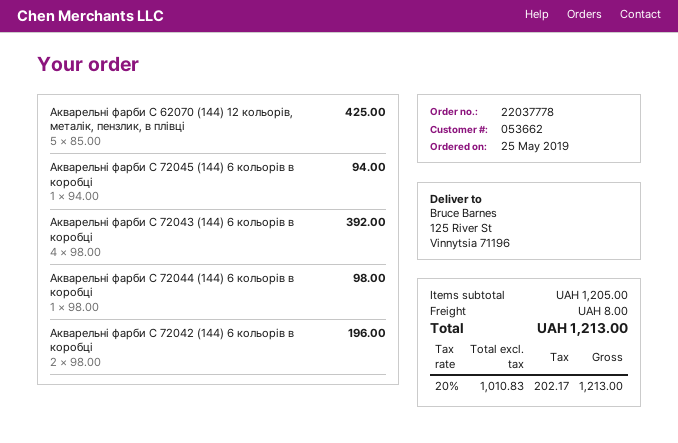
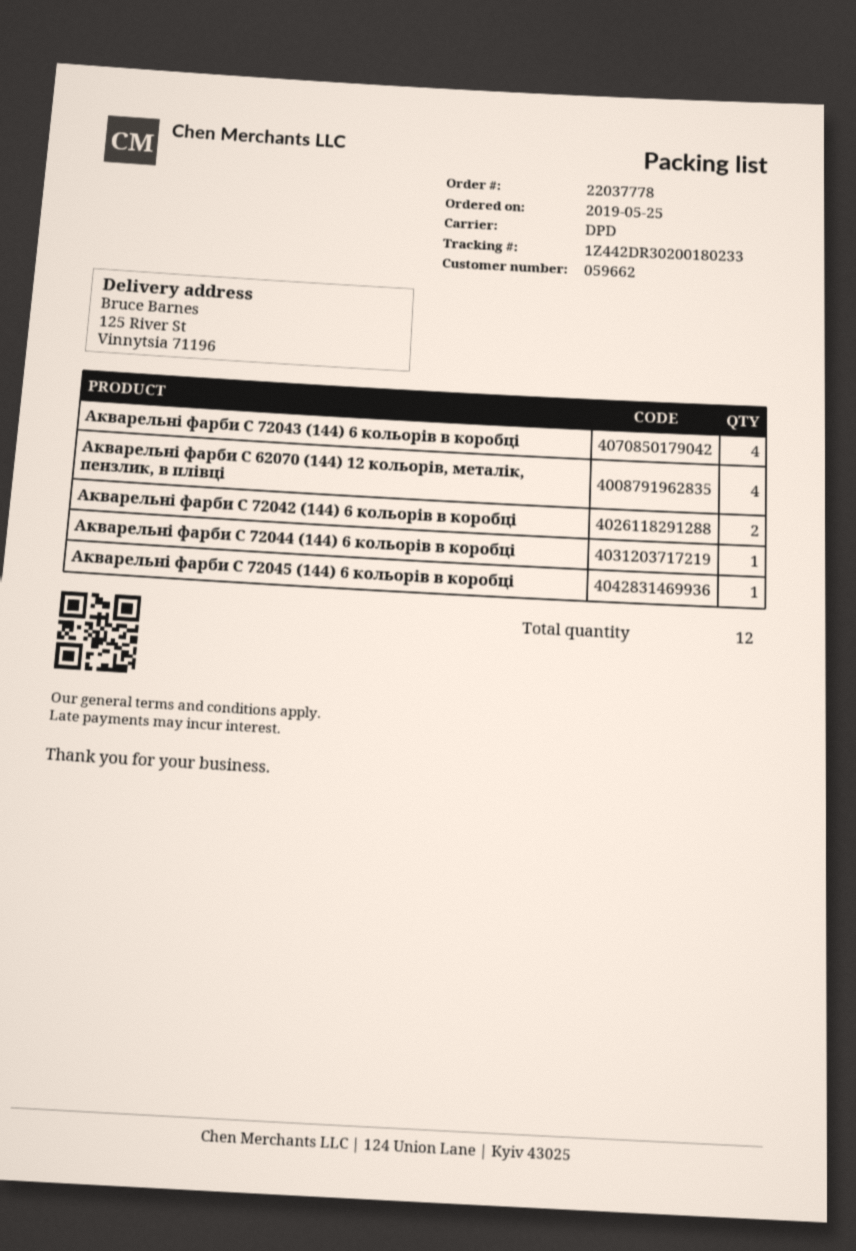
customer number: 053662 -> 059662
Акварельні фарби C 62070 (144) 12 кольорів, металік, пензлик, в плівці: 5 -> 4

